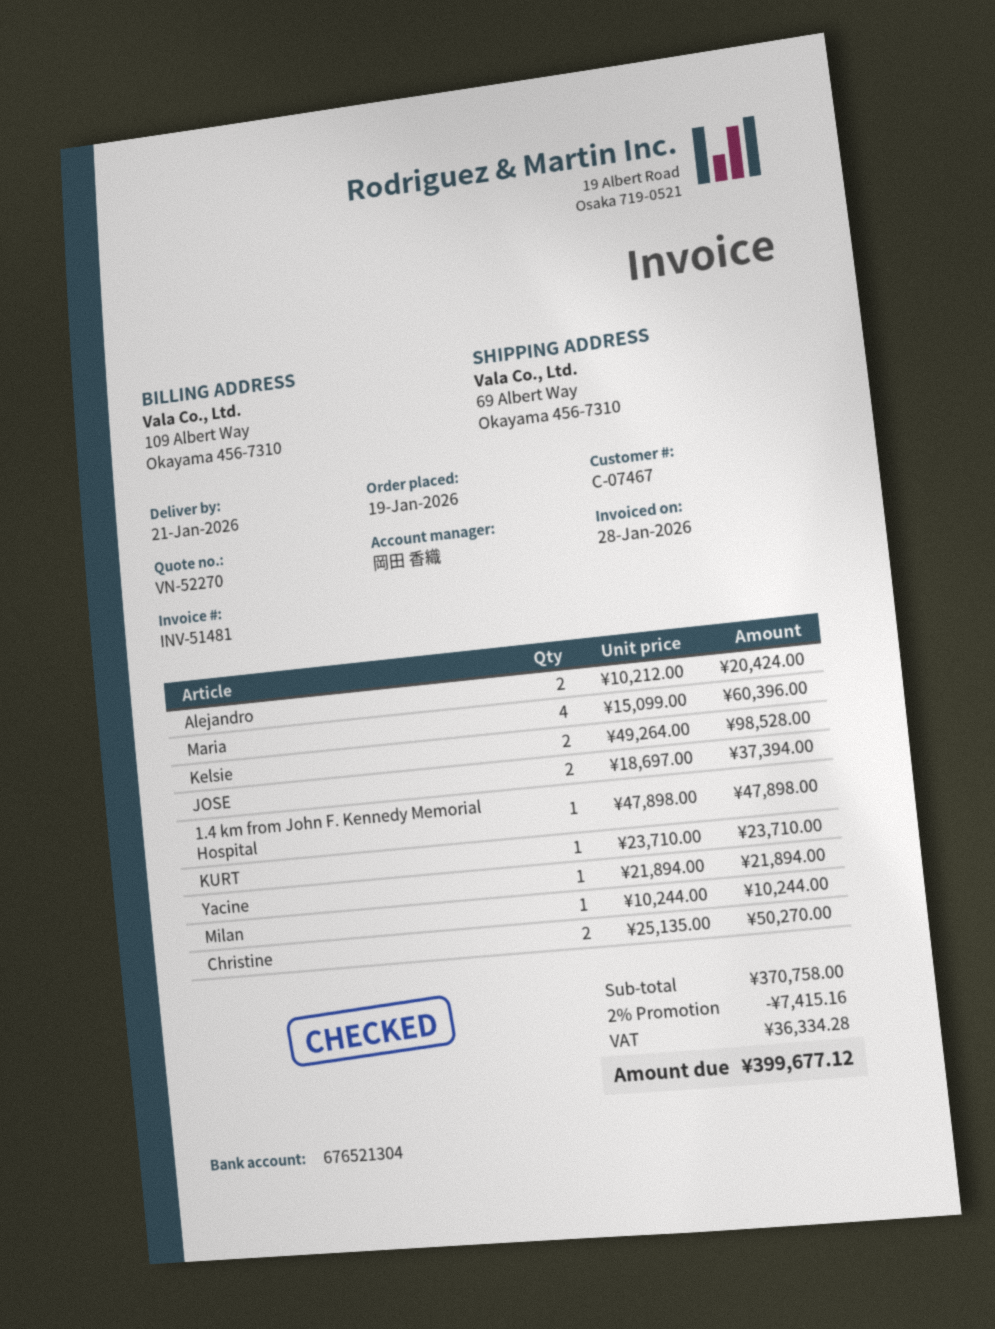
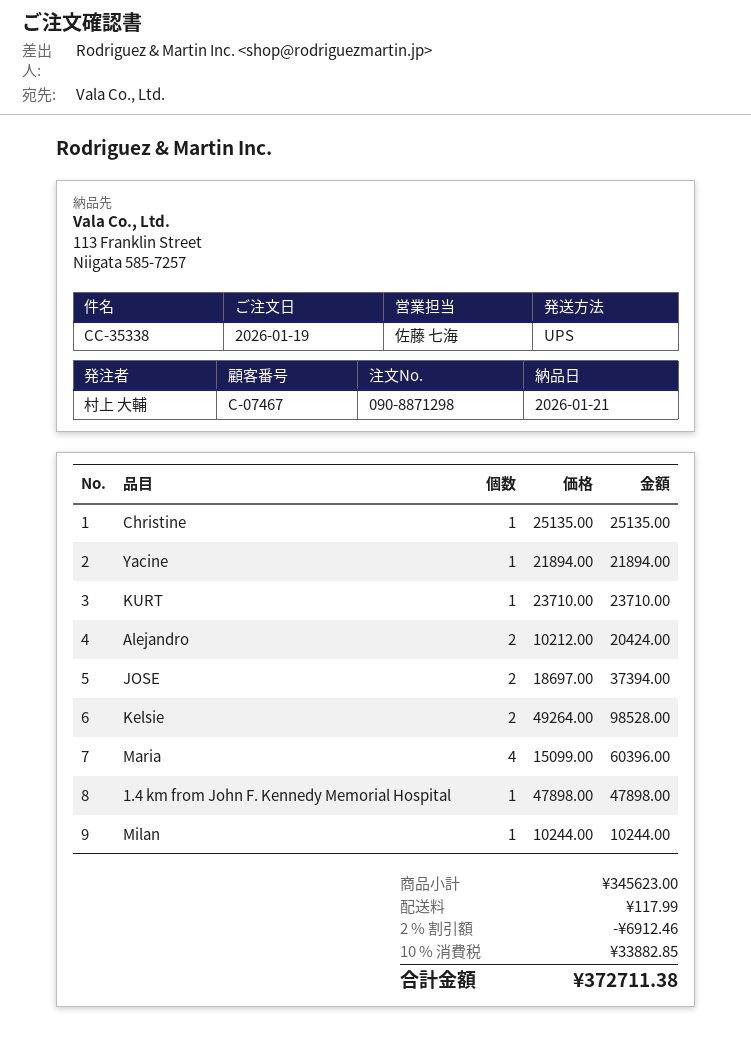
sales rep: 岡田 香織 -> 佐藤 七海
ship to: 69 Albert Way, Okayama 456-7310 -> 113 Franklin Street, Niigata 585-7257
Christine: 2 x 25135.00 = 50270.00 -> 1 x 25135.00 = 25135.00
subtotal: 370758.00 -> 345623.00
discount: 2% = 7415.16 -> 2% = 6912.46
shipping: none -> 117.99
tax: 36334.28 -> 33882.85
total: 399677.12 -> 372711.38

